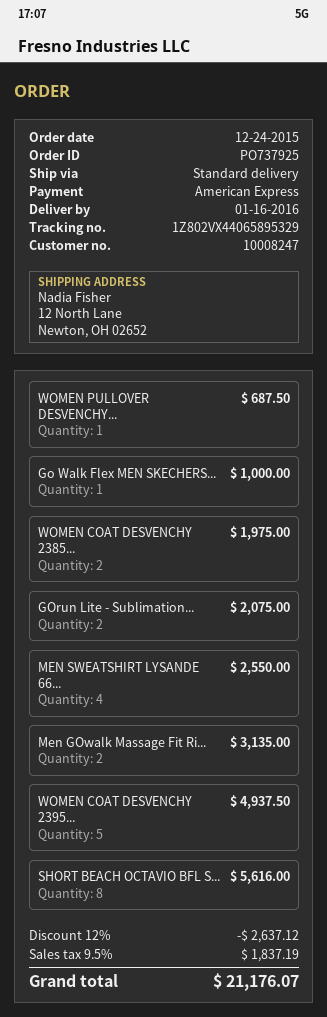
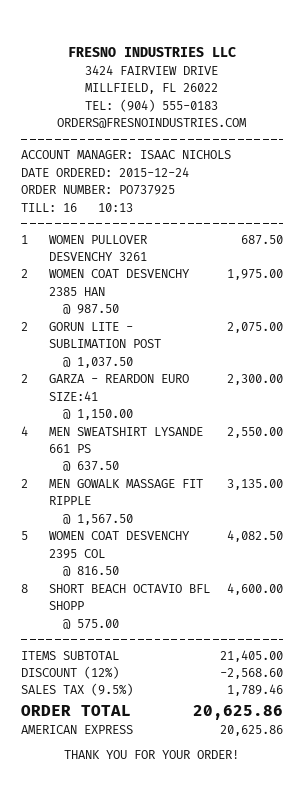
Go Walk Flex MEN SKECHERS...: 1 for 1000.00 -> none
WOMEN COAT DESVENCHY 2395...: 5 for 4937.50 -> 5 for 4082.50
SHORT BEACH OCTAVIO BFL S...: 8 for 5616.00 -> 8 for 4600.00
GARZA - REARDON EURO SIZE:41: none -> 2 for 2300.00
discount: 12% = 2637.12 -> 12% = 2568.60
tax: 9.5% = 1837.19 -> 9.5% = 1789.46
total: 21176.07 -> 20625.86

